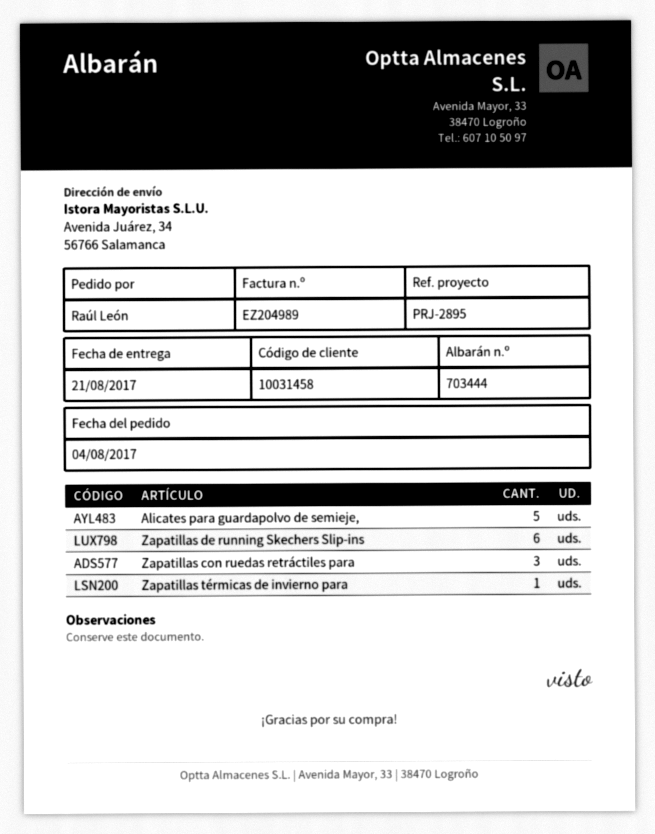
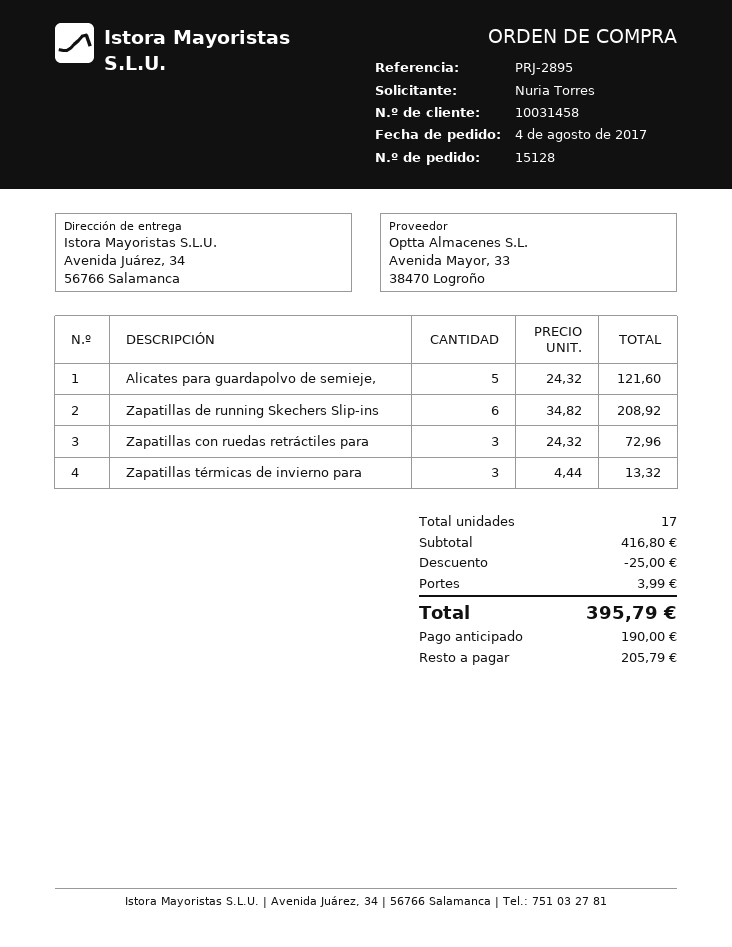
ordered by: Raúl León -> Nuria Torres
Zapatillas térmicas de invierno para: 1 -> 3

